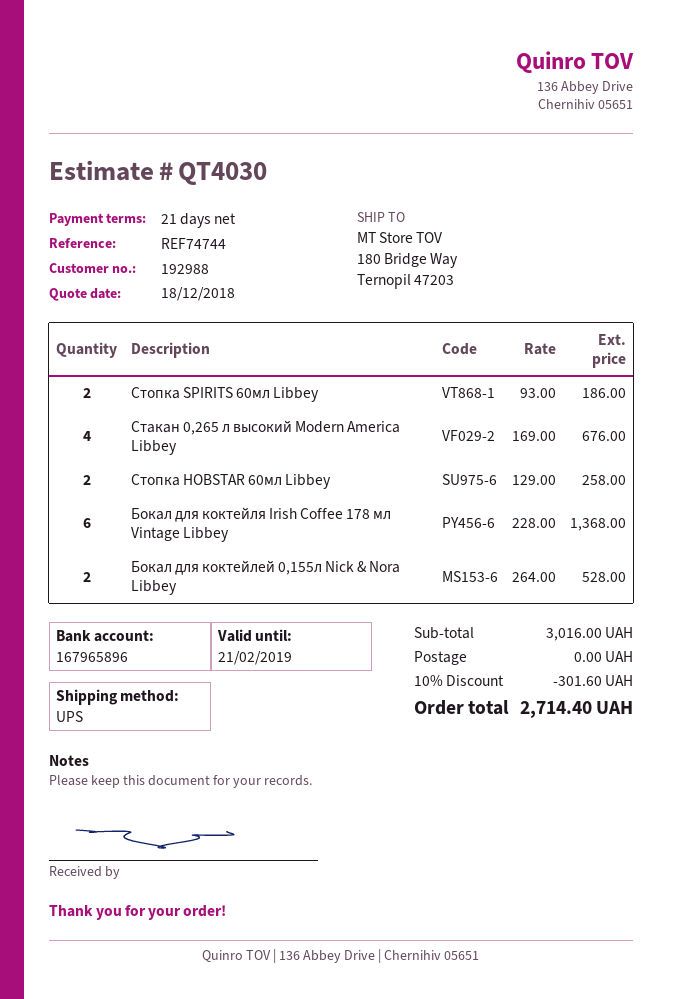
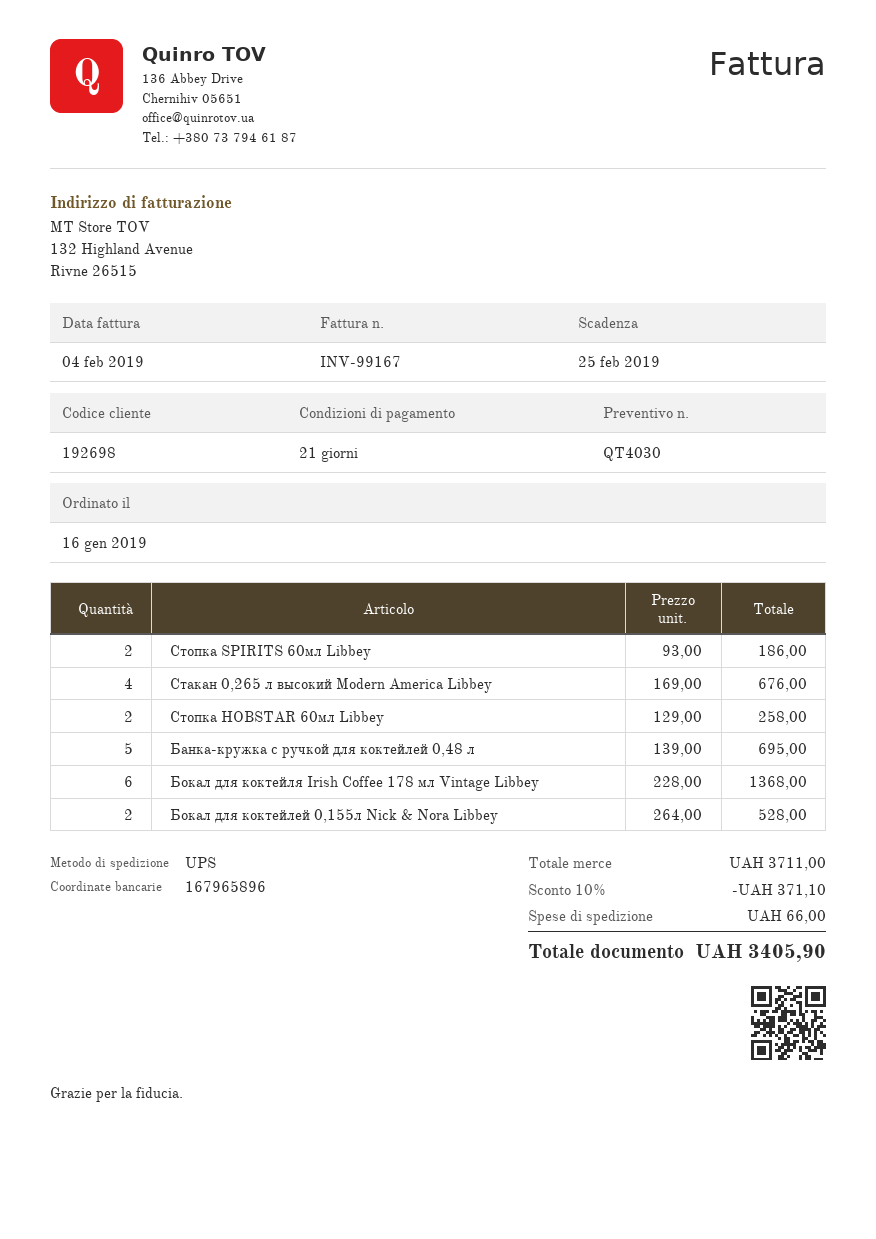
customer number: 192988 -> 192698
Банка-кружка c ручкой для коктейлей 0,48 л: none -> 5 x 139.00 = 695.00
subtotal: 3016.00 -> 3711.00
discount: 10% = 301.60 -> 10% = 371.10
shipping: 0.00 -> 66.00
total: 2714.40 -> 3405.90

